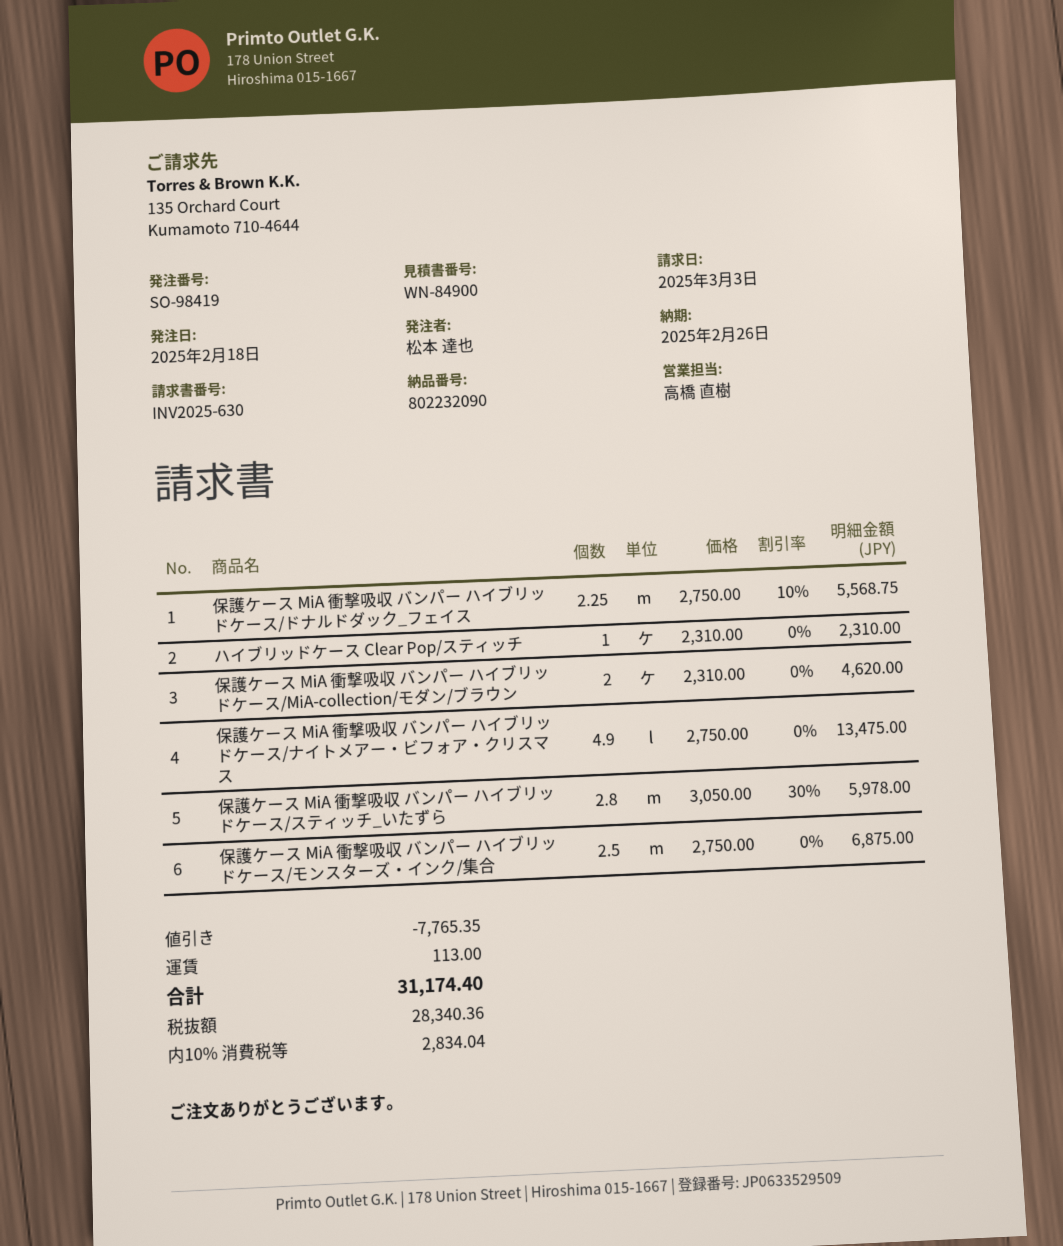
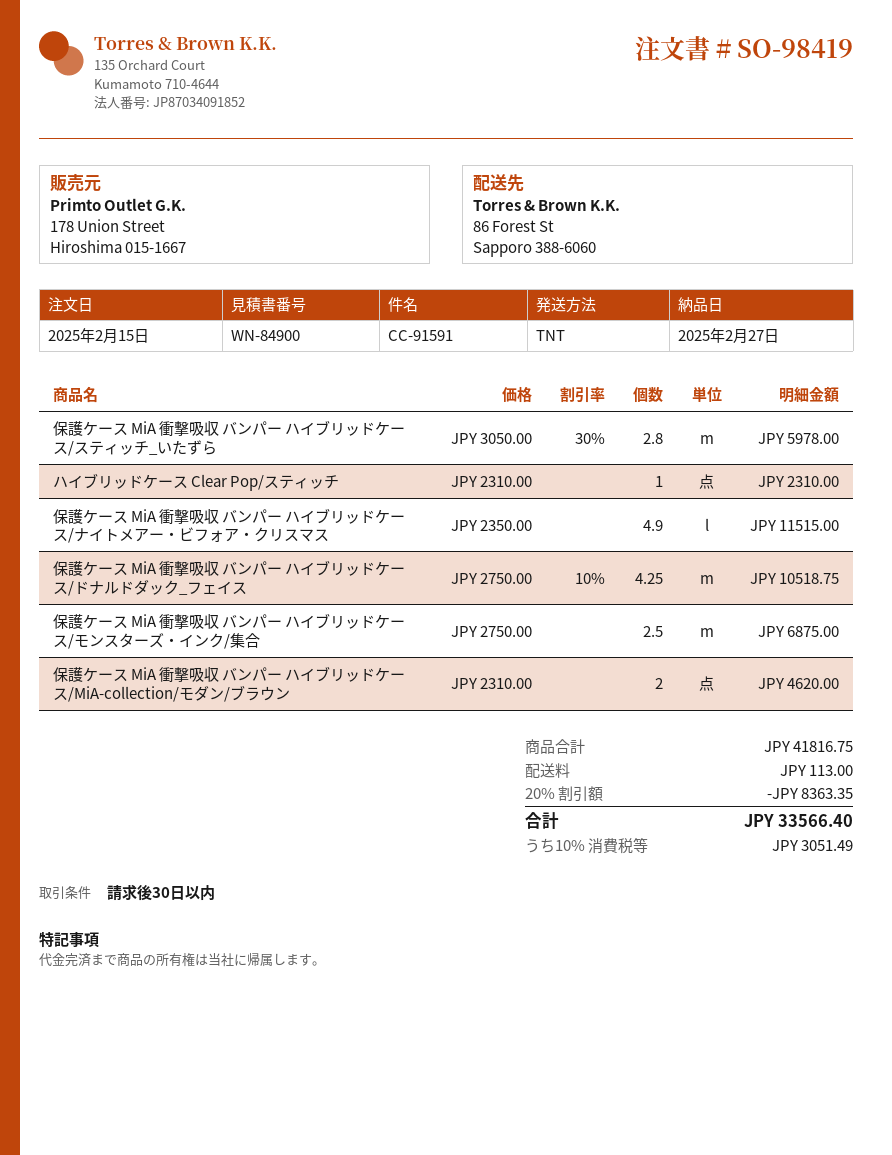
order date: 2025-02-18 -> 2025-02-15
delivery date: 2025-02-26 -> 2025-02-27
保護ケース MiA 衝撃吸収 バンパー ハイブリッドケース/ドナルドダック_フェイス: 2.25 x 2750.00 - 10% = 5568.75 -> 4.25 x 2750.00 - 10% = 10518.75
保護ケース MiA 衝撃吸収 バンパー ハイブリッドケース/ナイトメアー・ビフォア・クリスマス: 4.9 x 2750.00 = 13475.00 -> 4.9 x 2350.00 = 11515.00
discount: 7765.35 -> 8363.35
tax: 10% = 2834.04 -> 10% = 3051.49
total: 31174.40 -> 33566.40

